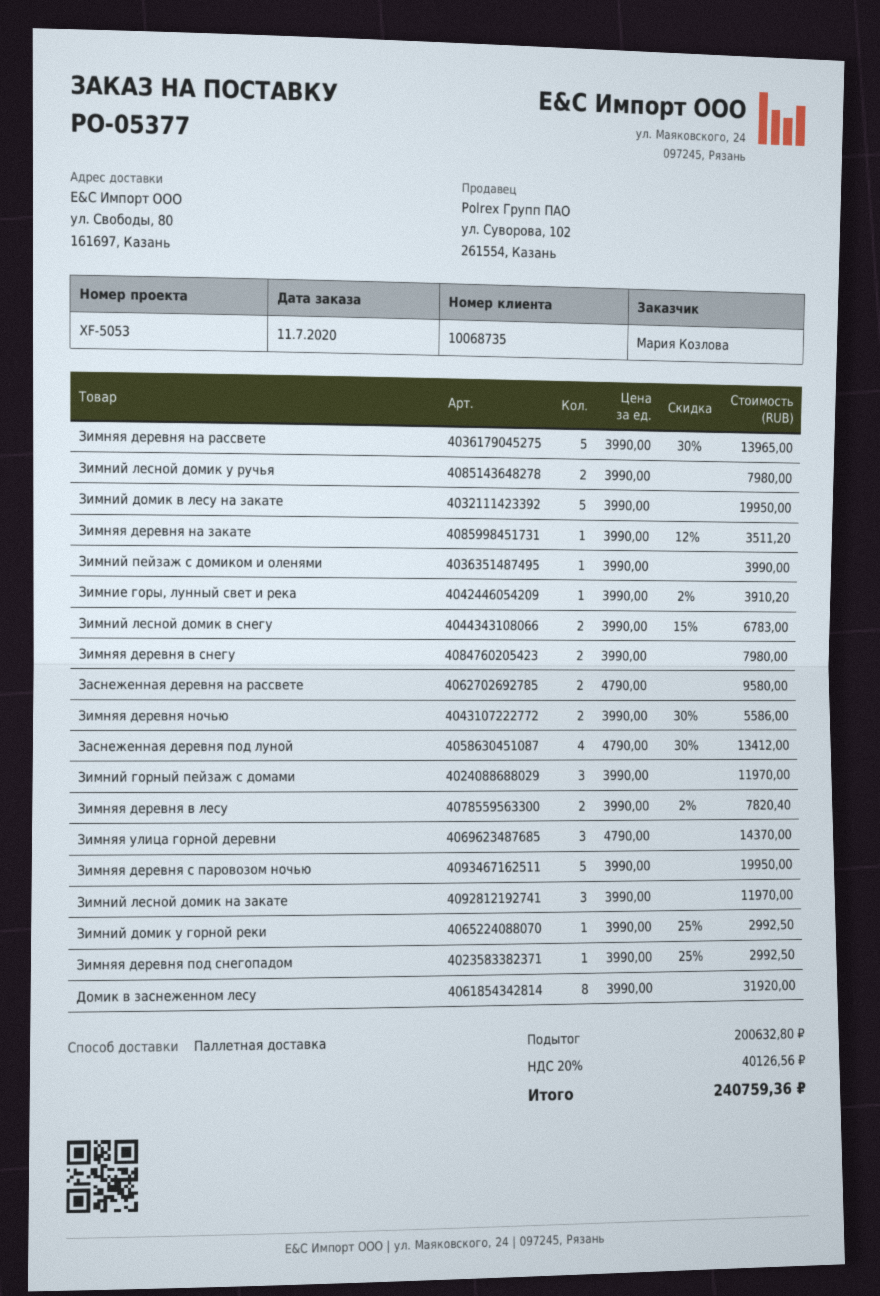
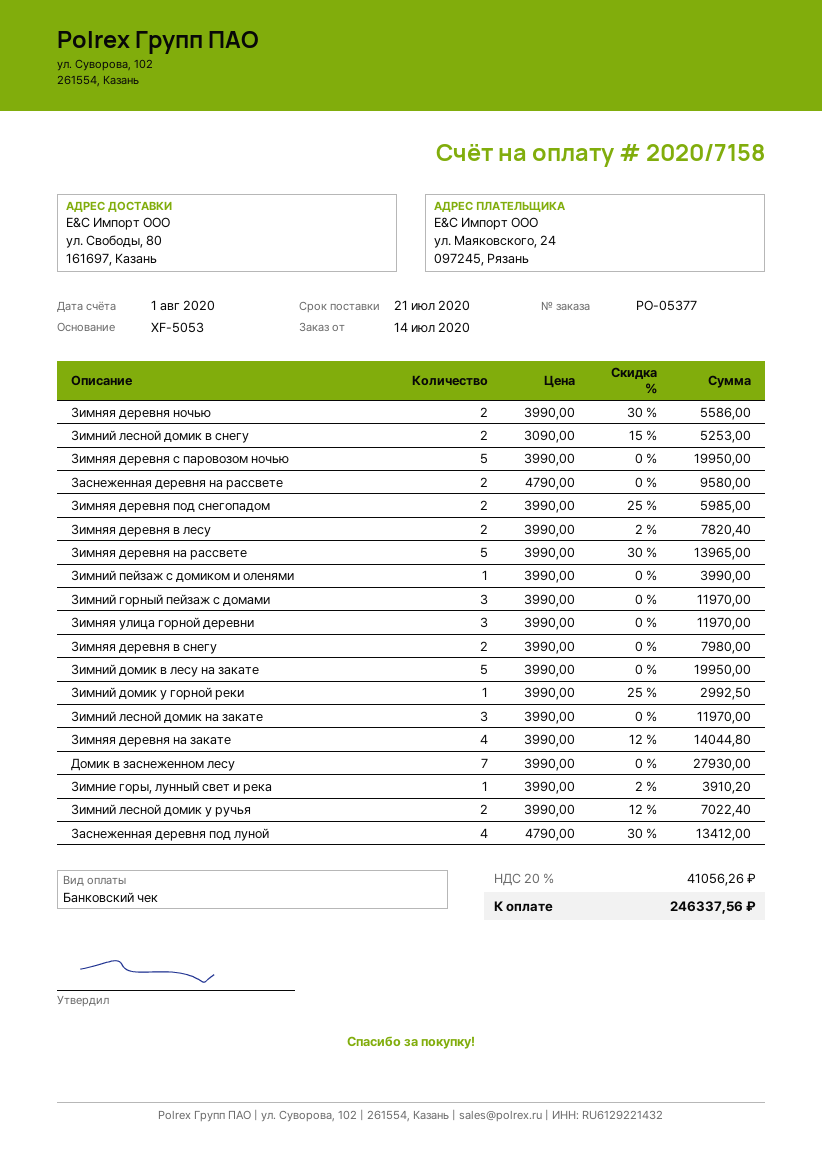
order date: 2020-07-11 -> 2020-07-14
Зимний лесной домик у ручья: 2 x 3990.00 = 7980.00 -> 2 x 3990.00 - 12% = 7022.40
Зимняя деревня на закате: 1 x 3990.00 - 12% = 3511.20 -> 4 x 3990.00 - 12% = 14044.80
Зимний лесной домик в снегу: 2 x 3990.00 - 15% = 6783.00 -> 2 x 3090.00 - 15% = 5253.00
Зимняя улица горной деревни: 3 x 4790.00 = 14370.00 -> 3 x 3990.00 = 11970.00
Зимняя деревня под снегопадом: 1 x 3990.00 - 25% = 2992.50 -> 2 x 3990.00 - 25% = 5985.00
Домик в заснеженном лесу: 8 x 3990.00 = 31920.00 -> 7 x 3990.00 = 27930.00
tax: 20% = 40126.56 -> 20% = 41056.26
total: 240759.36 -> 246337.56

